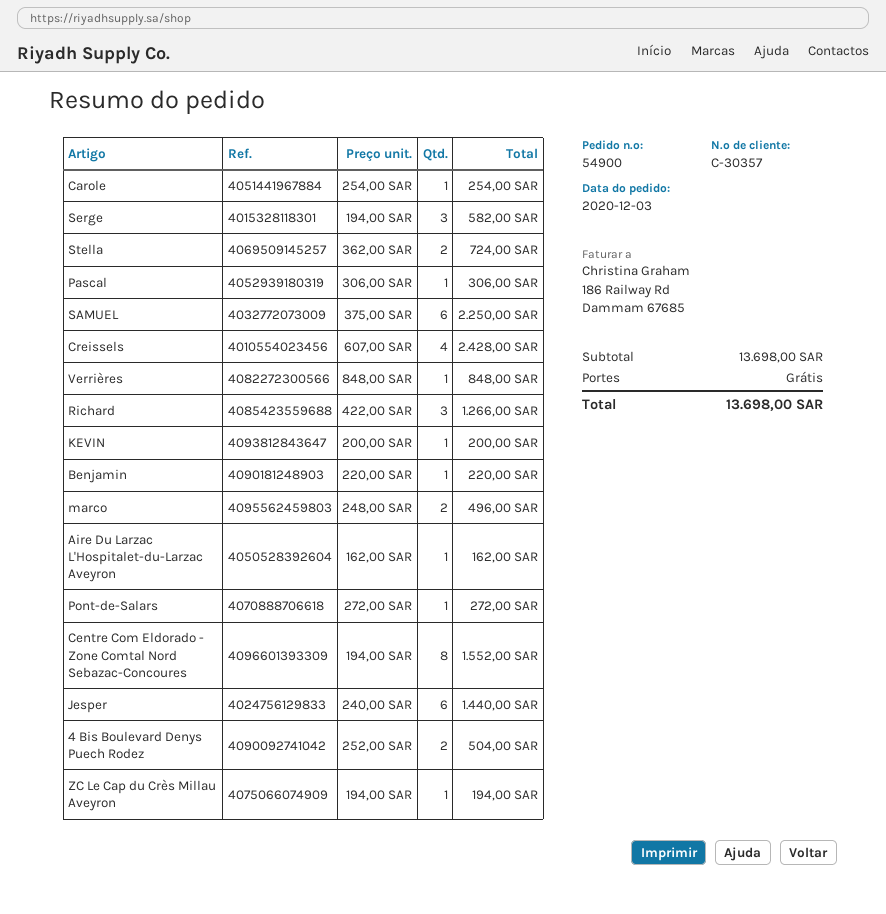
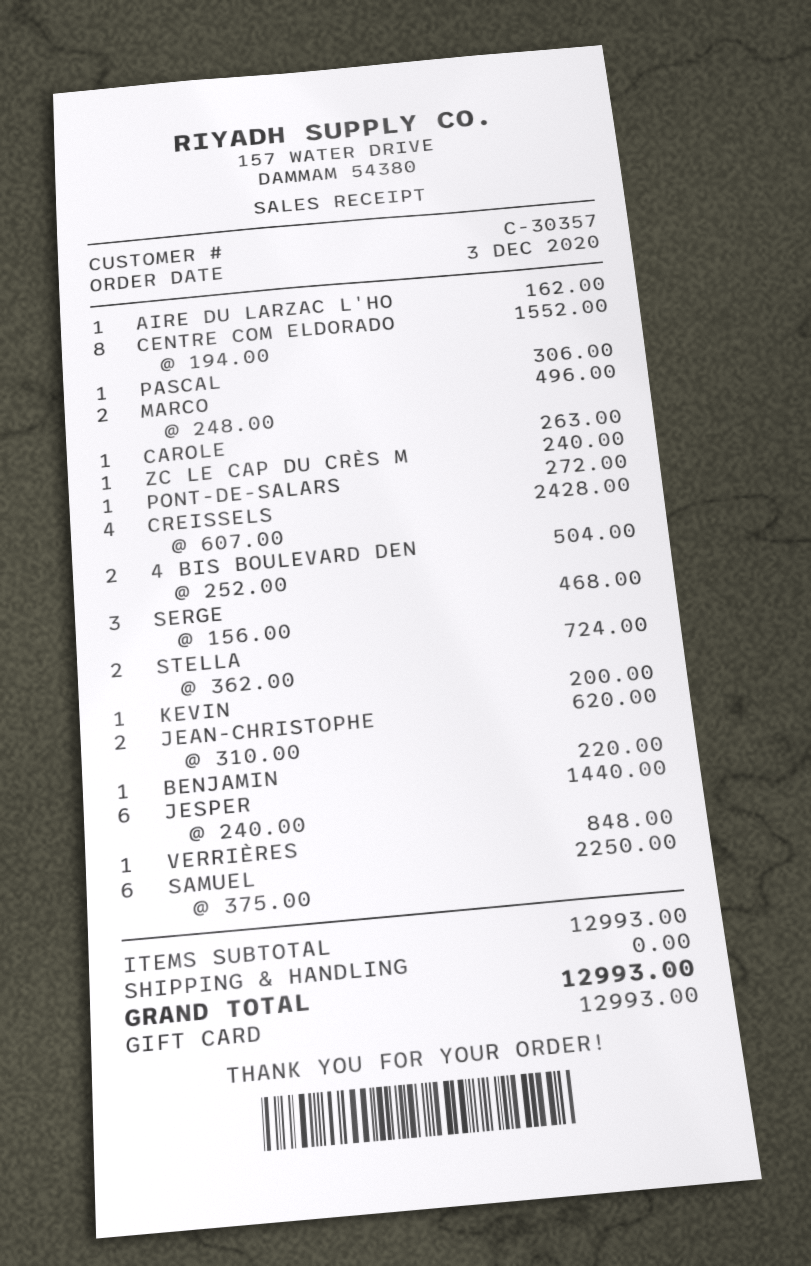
Carole: 1 x 254.00 = 254.00 -> 1 x 263.00 = 263.00
Serge: 3 x 194.00 = 582.00 -> 3 x 156.00 = 468.00
Richard: 3 x 422.00 = 1266.00 -> none
ZC Le Cap du Crès Millau Aveyron: 1 x 194.00 = 194.00 -> 1 x 240.00 = 240.00
JEAN-CHRISTOPHE: none -> 2 x 310.00 = 620.00
subtotal: 13698.00 -> 12993.00
total: 13698.00 -> 12993.00

